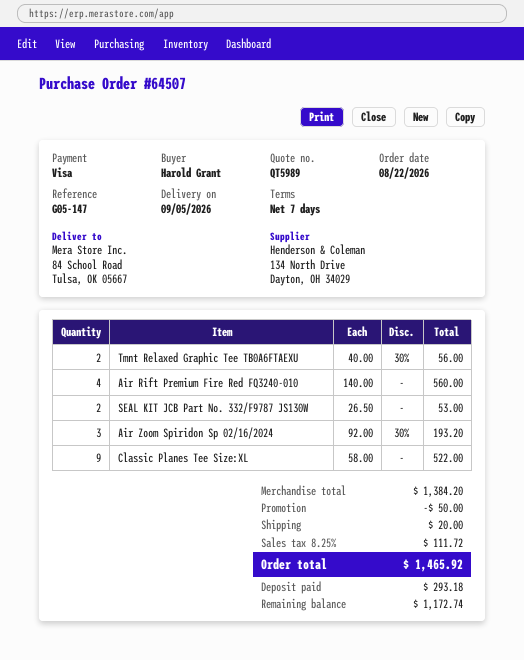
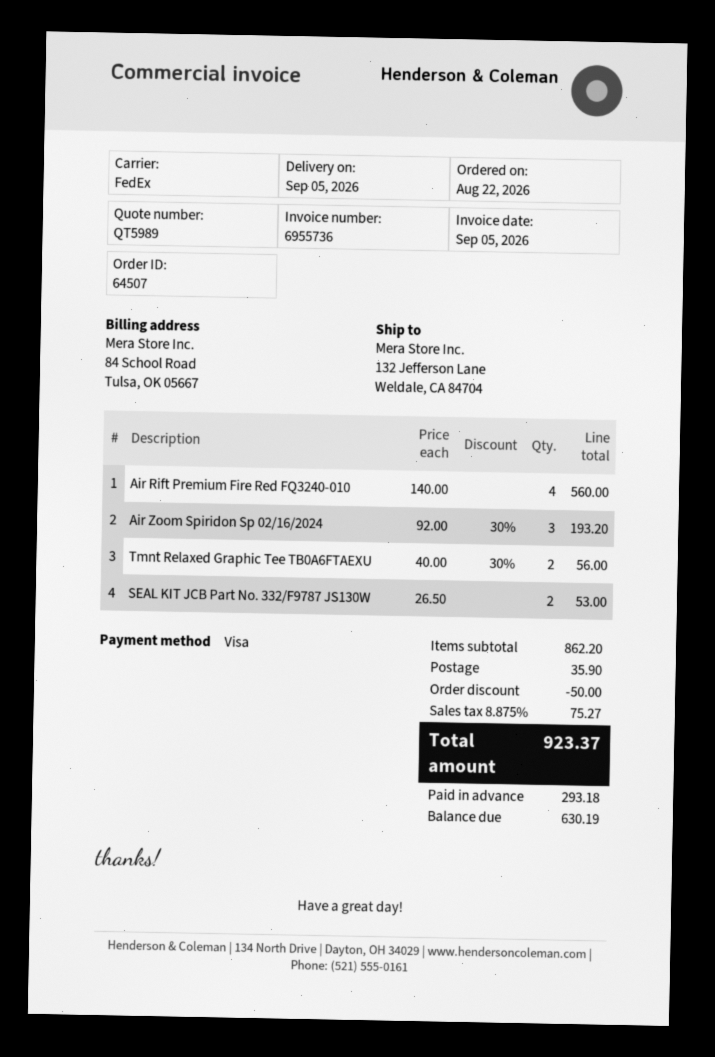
ship to: 84 School Road, Tulsa, OK 05667 -> 132 Jefferson Lane, Weldale, CA 84704
Classic Planes Tee Size:XL: 9 x 58.00 = 522.00 -> none
subtotal: 1384.20 -> 862.20
shipping: 20.00 -> 35.90
tax: 8.25% = 111.72 -> 8.875% = 75.27
total: 1465.92 -> 923.37
balance: 1172.74 -> 630.19

